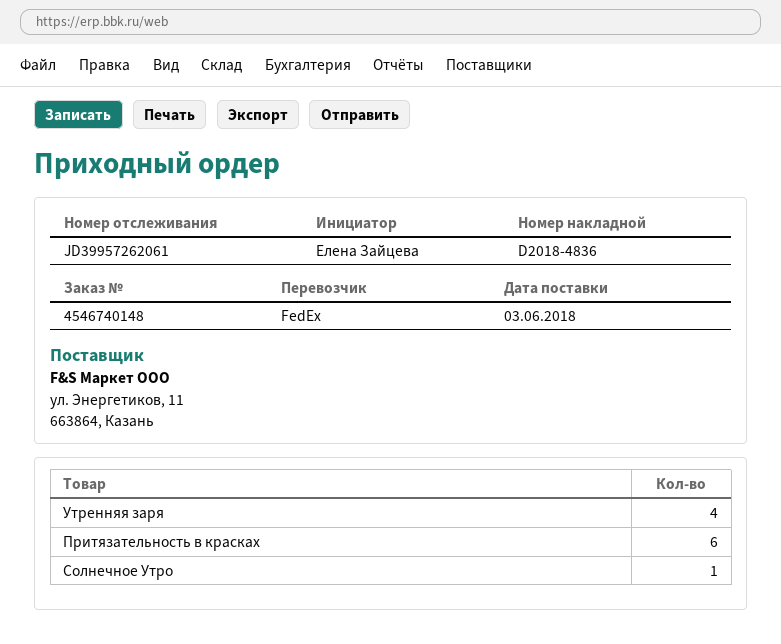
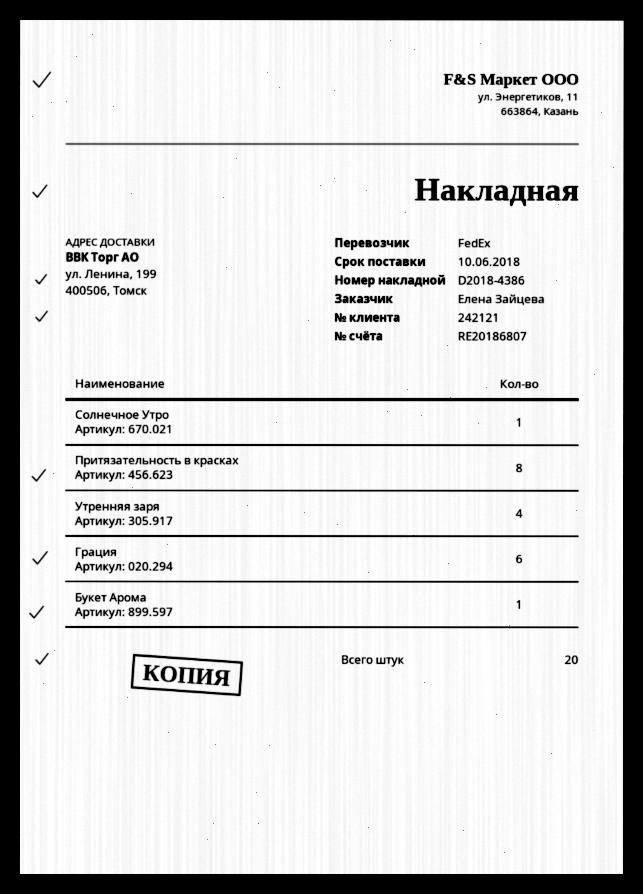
delivery note number: D2018-4836 -> D2018-4386
delivery date: 2018-06-03 -> 2018-06-10
Притязательность в красках: 6 -> 8
Грация: none -> 6
Букет Арома: none -> 1

